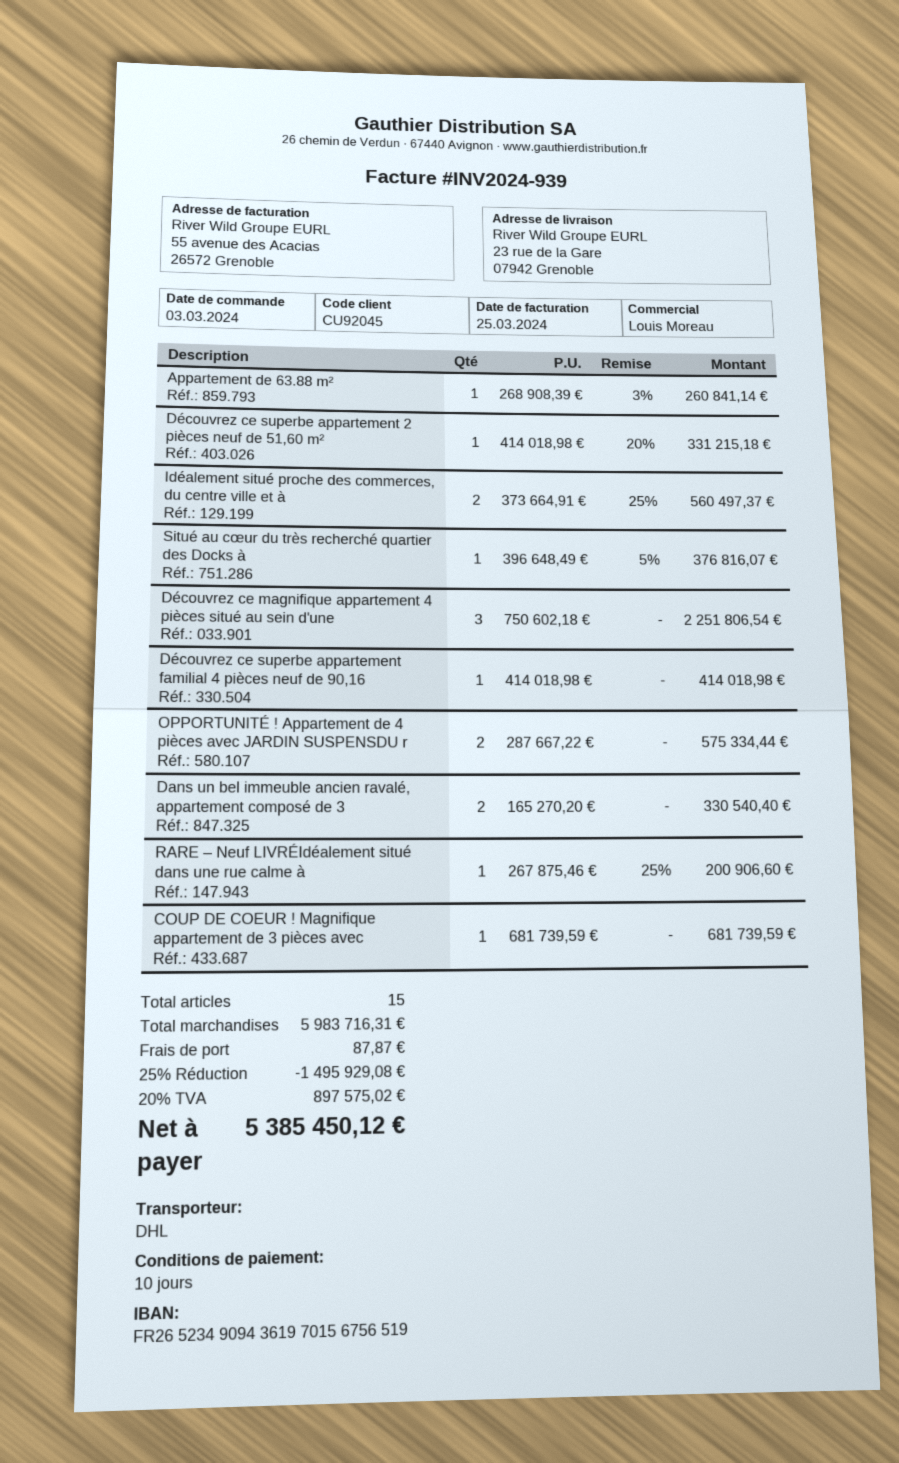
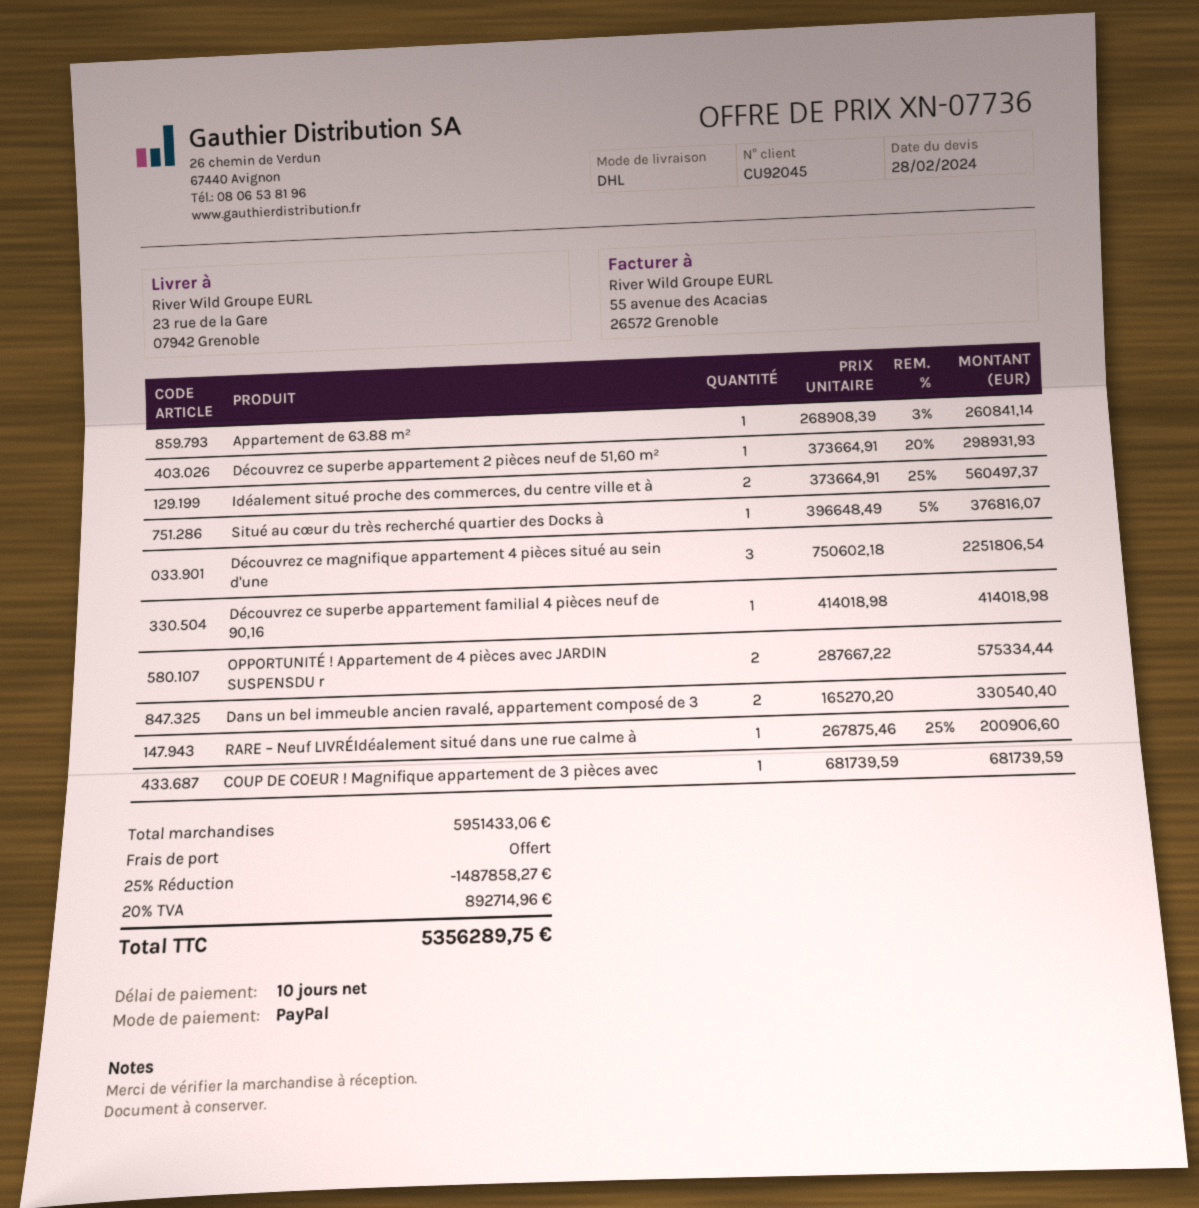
Découvrez ce superbe appartement 2 pièces neuf de 51,60 m²: 1 x 414018.98 - 20% = 331215.18 -> 1 x 373664.91 - 20% = 298931.93
subtotal: 5983716.31 -> 5951433.06
discount: 25% = 1495929.08 -> 25% = 1487858.27
shipping: 87.87 -> 0.00
tax: 20% = 897575.02 -> 20% = 892714.96
total: 5385450.12 -> 5356289.75

